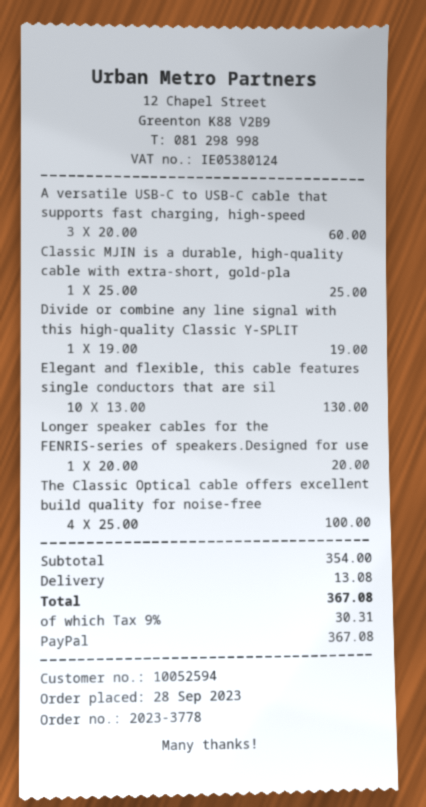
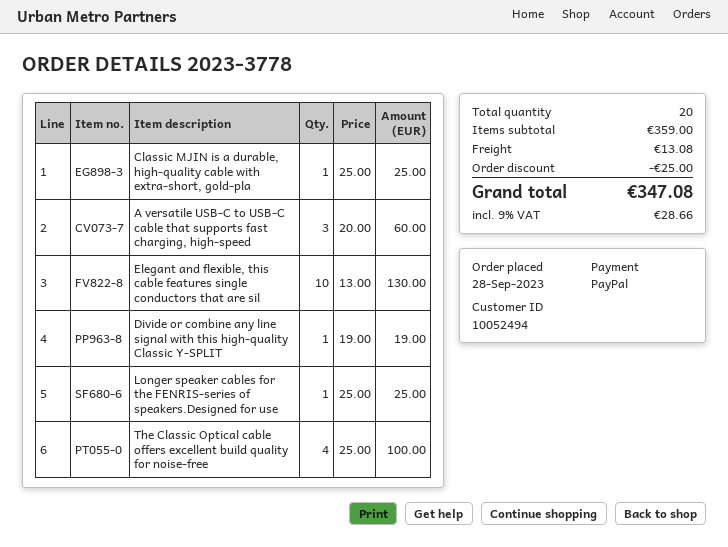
customer number: 10052594 -> 10052494
Longer speaker cables for the FENRIS-series of speakers.Designed for use: 1 x 20.00 = 20.00 -> 1 x 25.00 = 25.00
subtotal: 354.00 -> 359.00
discount: none -> 25.00
tax: 9% = 30.31 -> 9% = 28.66
total: 367.08 -> 347.08

